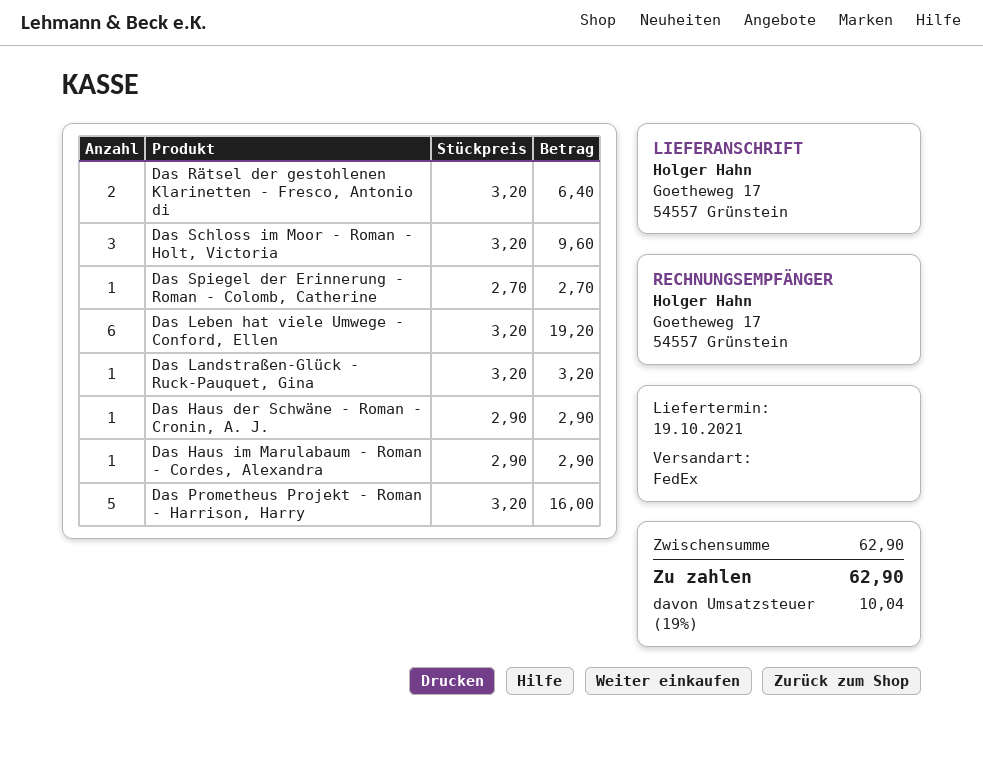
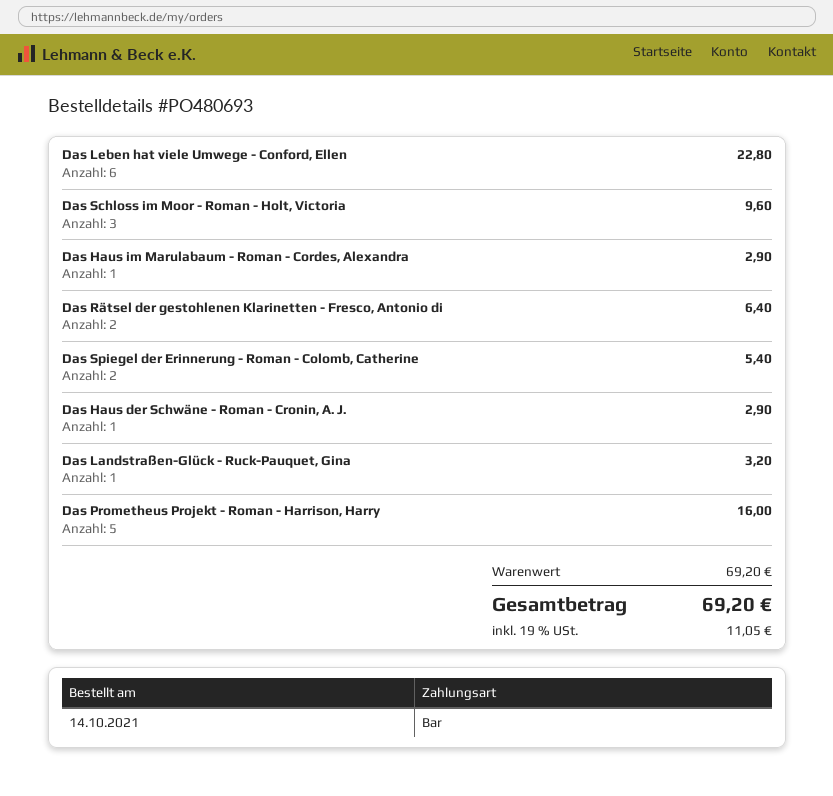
Das Spiegel der Erinnerung - Roman - Colomb, Catherine: 1 for 2.70 -> 2 for 5.40
Das Leben hat viele Umwege - Conford, Ellen: 6 for 19.20 -> 6 for 22.80
subtotal: 62.90 -> 69.20
tax: 19% = 10.04 -> 19% = 11.05
total: 62.90 -> 69.20

